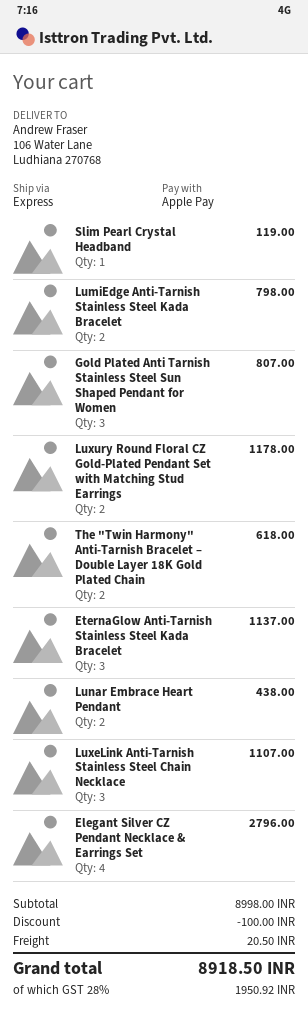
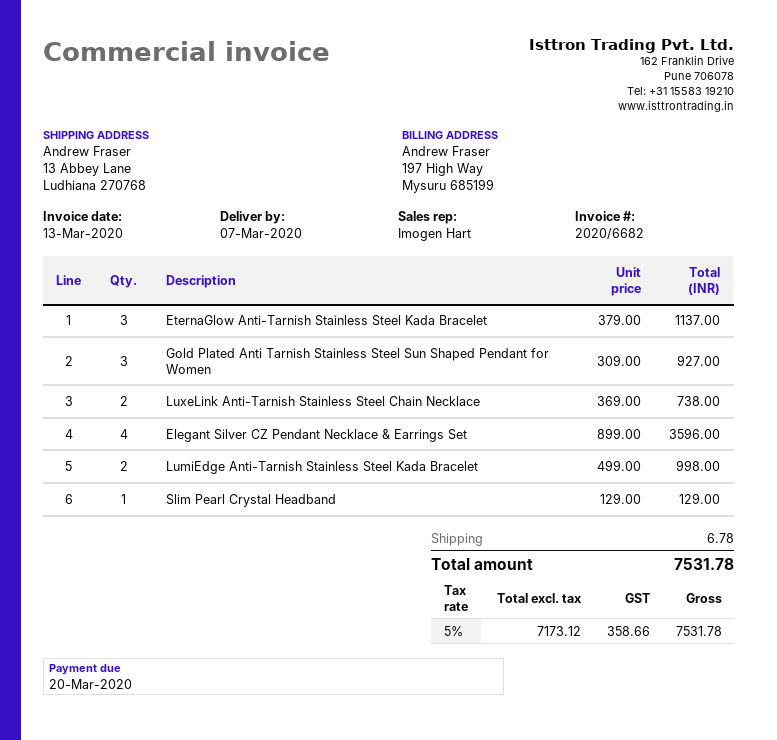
ship to: 106 Water Lane, Ludhiana 270768 -> 13 Abbey Lane, Ludhiana 270768
Slim Pearl Crystal Headband: 1 for 119.00 -> 1 for 129.00
LumiEdge Anti-Tarnish Stainless Steel Kada Bracelet: 2 for 798.00 -> 2 for 998.00
Gold Plated Anti Tarnish Stainless Steel Sun Shaped Pendant for Women: 3 for 807.00 -> 3 for 927.00
Luxury Round Floral CZ Gold-Plated Pendant Set with Matching Stud Earrings: 2 for 1178.00 -> none
The "Twin Harmony" Anti-Tarnish Bracelet – Double Layer 18K Gold Plated Chain: 2 for 618.00 -> none
Lunar Embrace Heart Pendant: 2 for 438.00 -> none
LuxeLink Anti-Tarnish Stainless Steel Chain Necklace: 3 for 1107.00 -> 2 for 738.00
Elegant Silver CZ Pendant Necklace & Earrings Set: 4 for 2796.00 -> 4 for 3596.00
discount: 100.00 -> none
shipping: 20.50 -> 6.78
tax: 28% = 1950.92 -> 5% = 358.66
total: 8918.50 -> 7531.78

